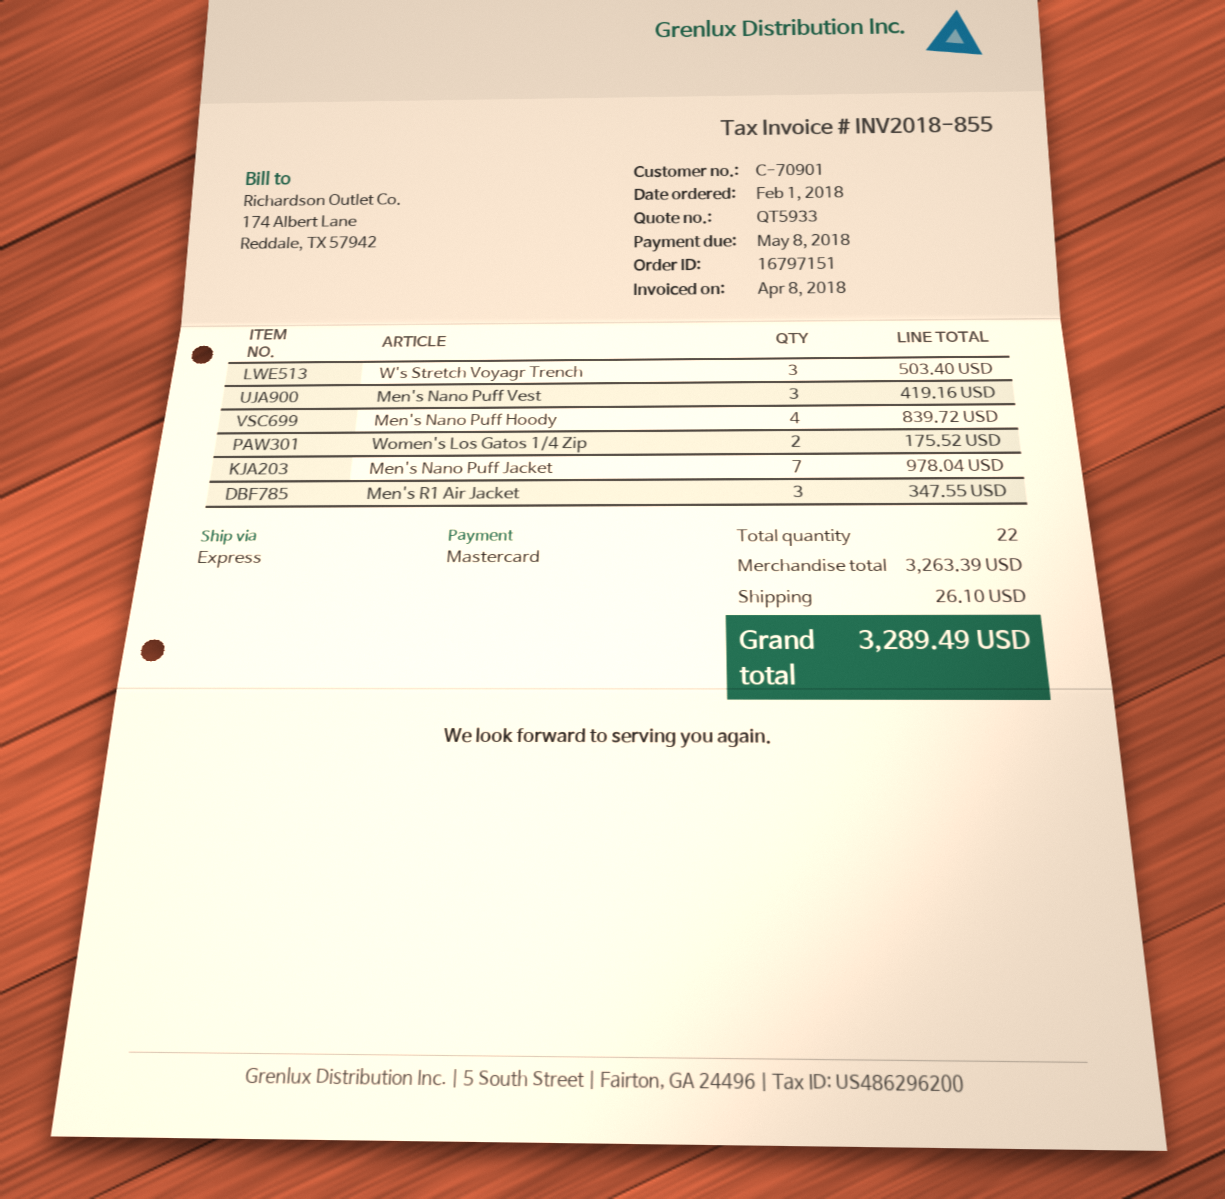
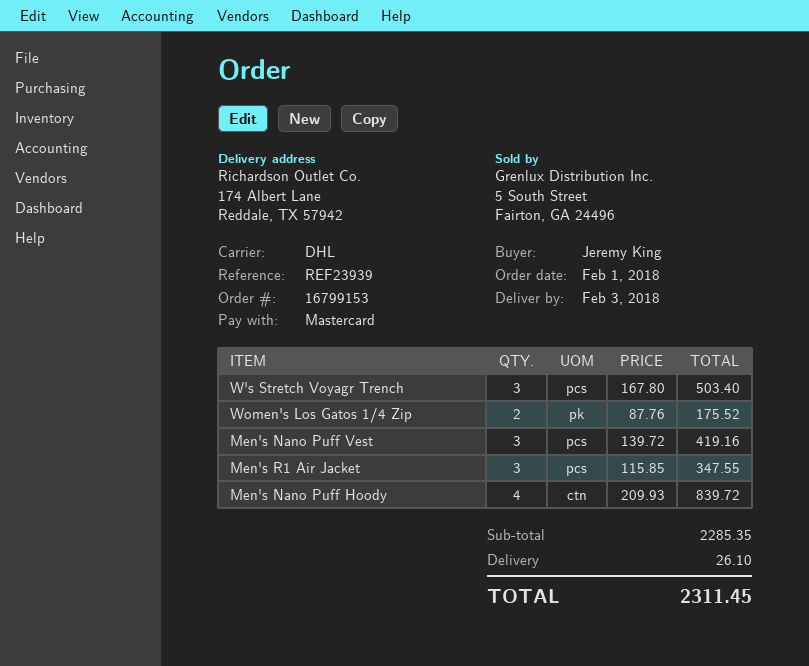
order number: 16797151 -> 16799153
shipping method: express -> DHL
Men's Nano Puff Jacket: 7 for 978.04 -> none
subtotal: 3263.39 -> 2285.35
total: 3289.49 -> 2311.45

